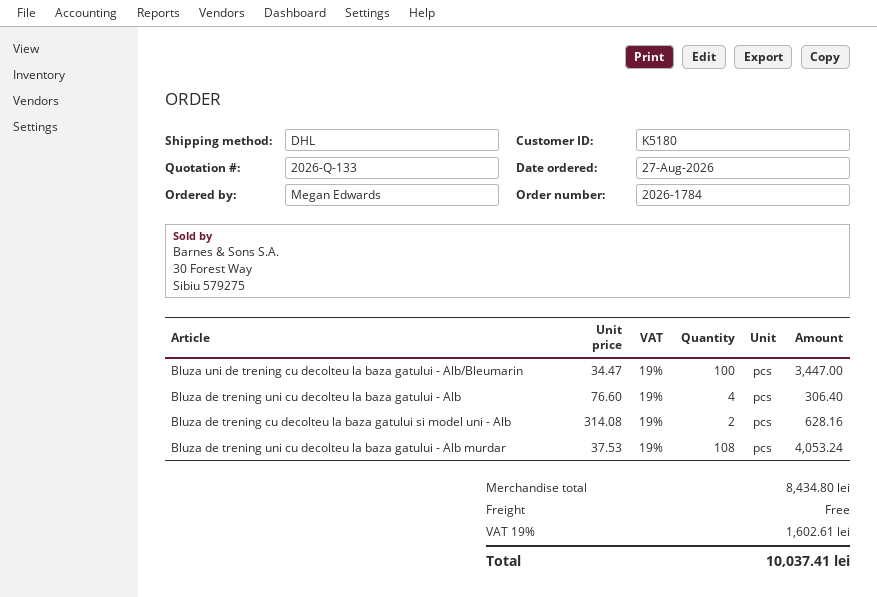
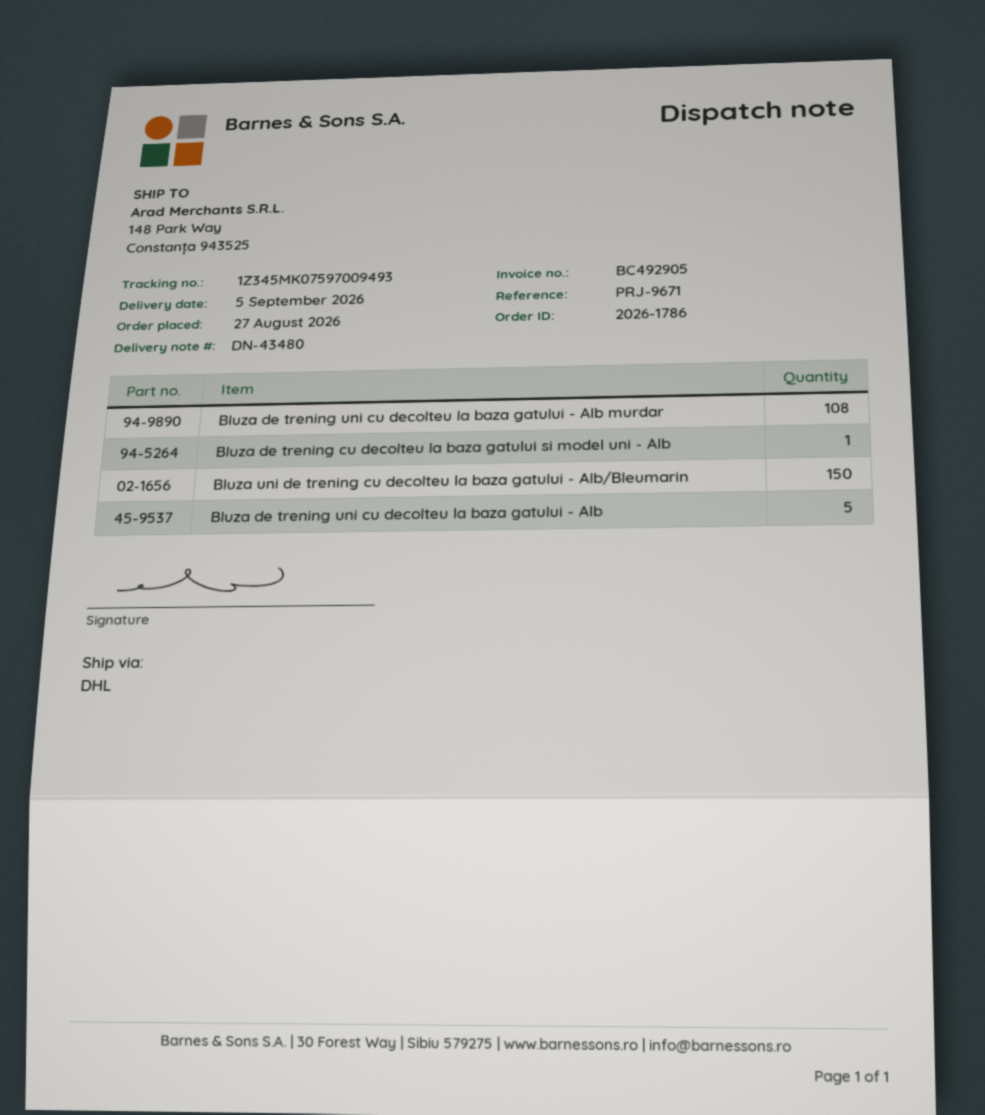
order number: 2026-1784 -> 2026-1786
Bluza uni de trening cu decolteu la baza gatului - Alb/Bleumarin: 100 -> 150
Bluza de trening uni cu decolteu la baza gatului - Alb: 4 -> 5
Bluza de trening cu decolteu la baza gatului si model uni - Alb: 2 -> 1

